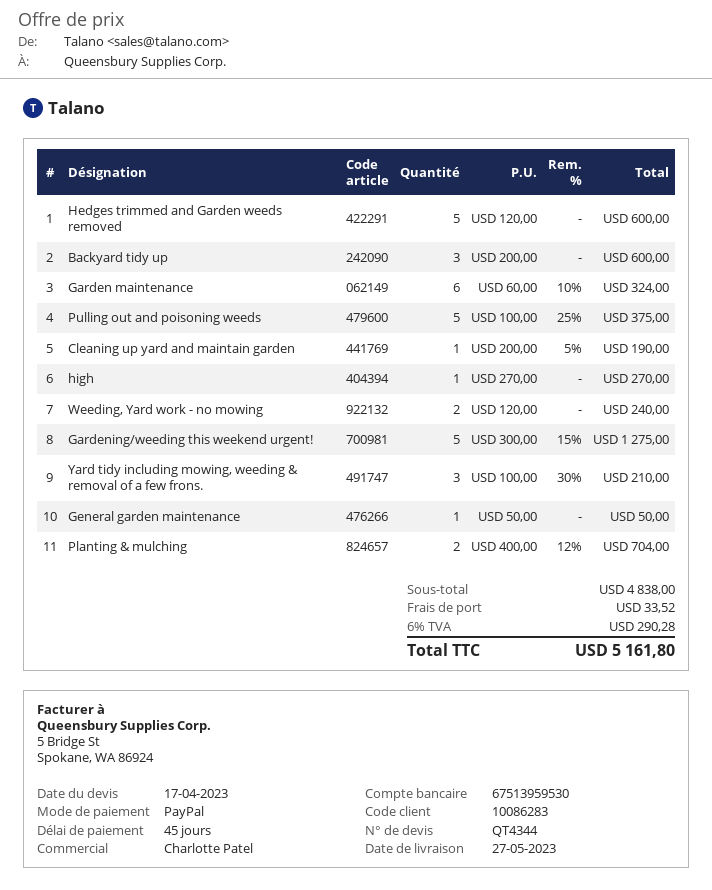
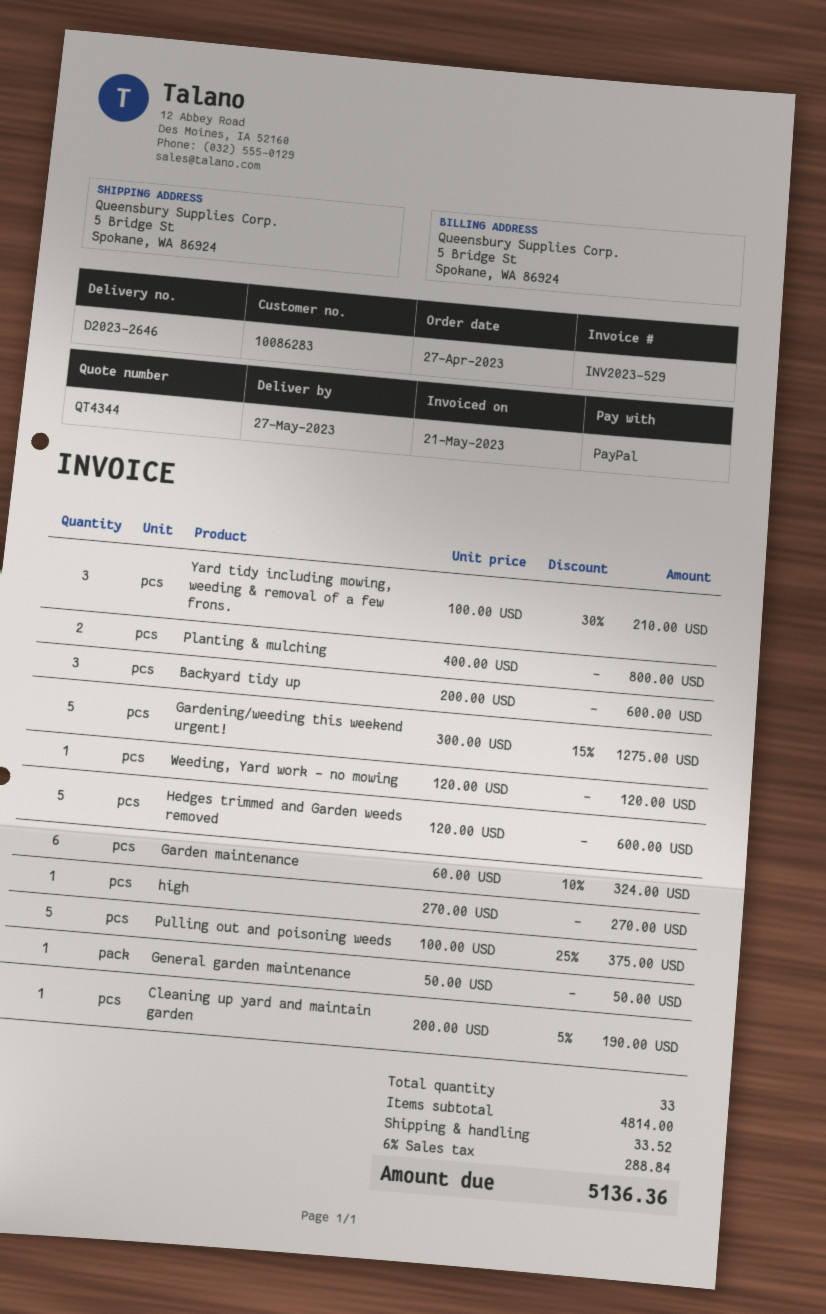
Weeding, Yard work - no mowing: 2 x 120.00 = 240.00 -> 1 x 120.00 = 120.00
Planting & mulching: 2 x 400.00 - 12% = 704.00 -> 2 x 400.00 = 800.00
subtotal: 4838.00 -> 4814.00
tax: 6% = 290.28 -> 6% = 288.84
total: 5161.80 -> 5136.36

